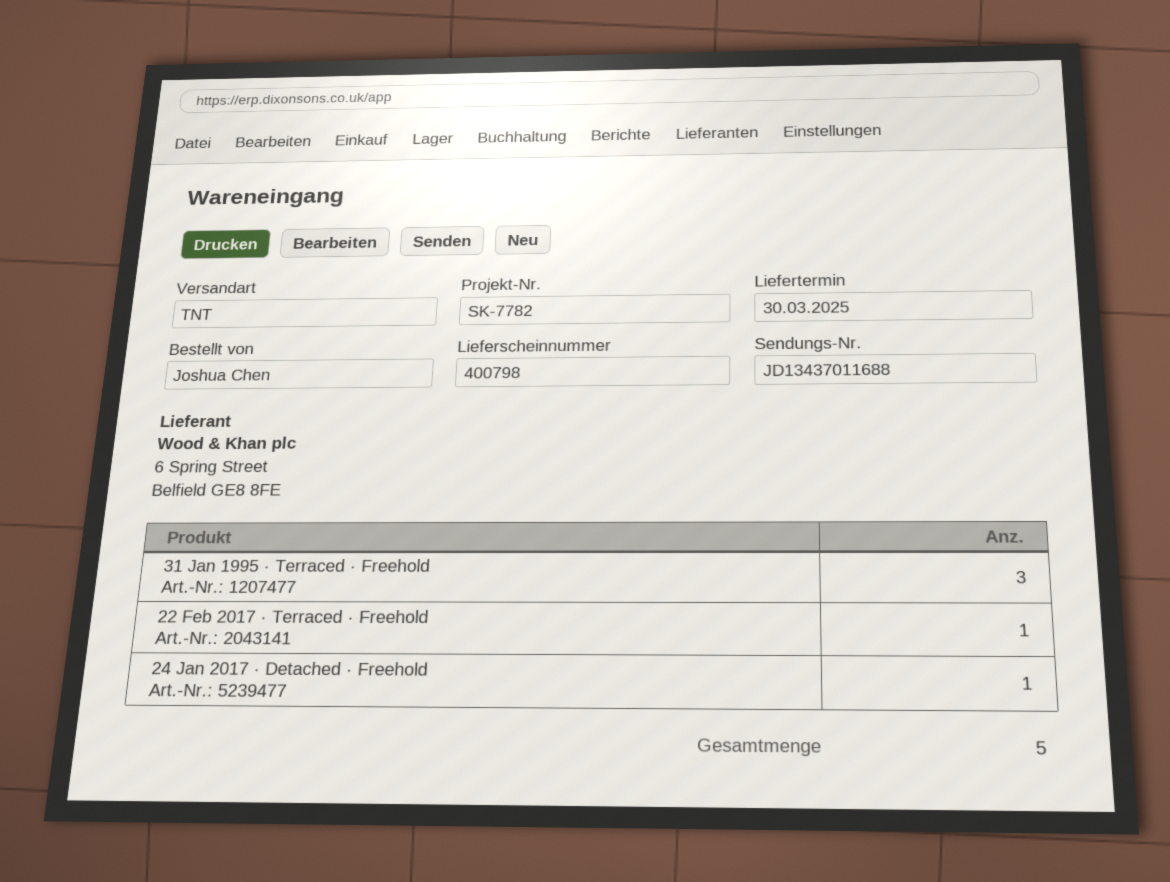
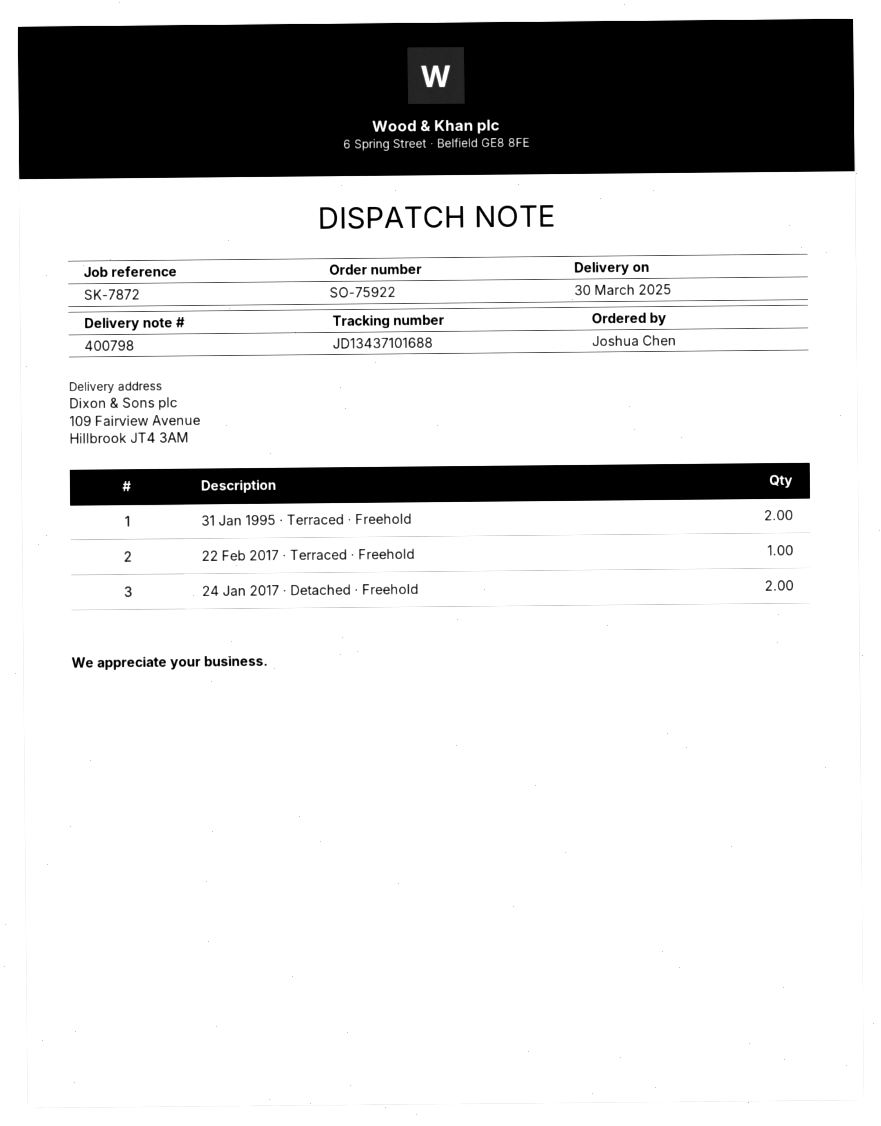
reference: SK-7782 -> SK-7872
tracking number: JD13437011688 -> JD13437101688
31 Jan 1995 · Terraced · Freehold: 3 -> 2
24 Jan 2017 · Detached · Freehold: 1 -> 2

